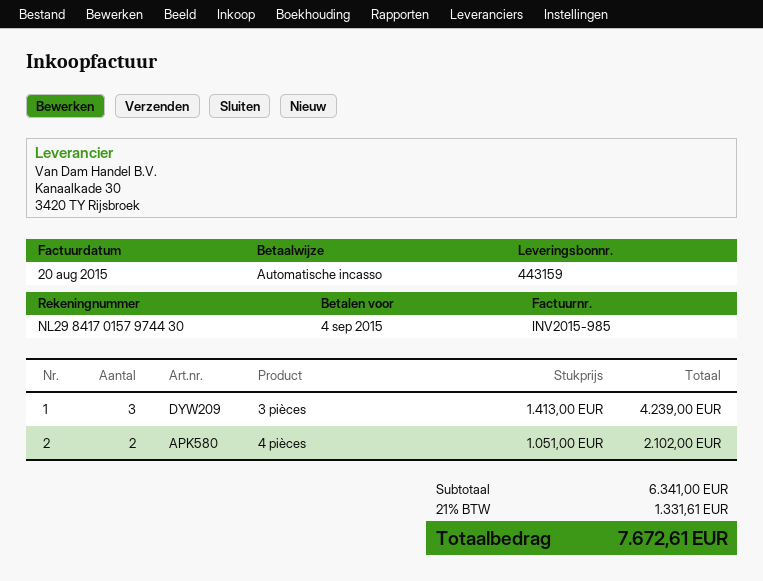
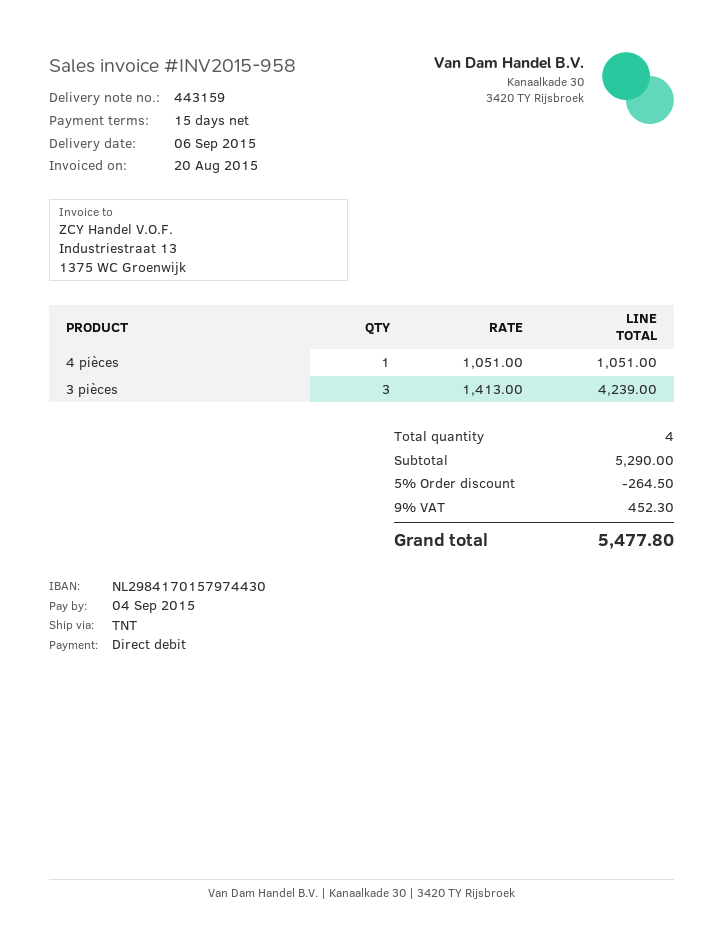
invoice number: INV2015-985 -> INV2015-958
4 pièces: 2 x 1051.00 = 2102.00 -> 1 x 1051.00 = 1051.00
subtotal: 6341.00 -> 5290.00
discount: none -> 5% = 264.50
tax: 21% = 1331.61 -> 9% = 452.30
total: 7672.61 -> 5477.80

